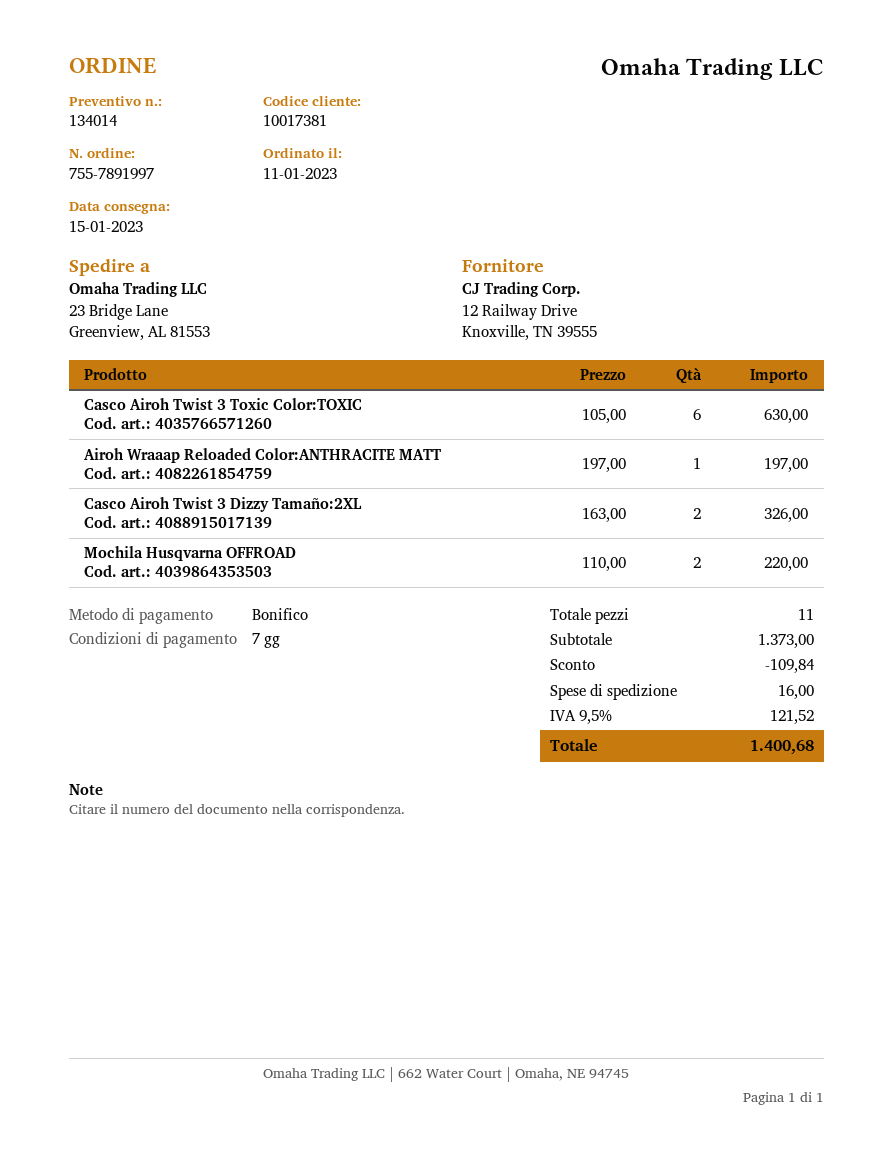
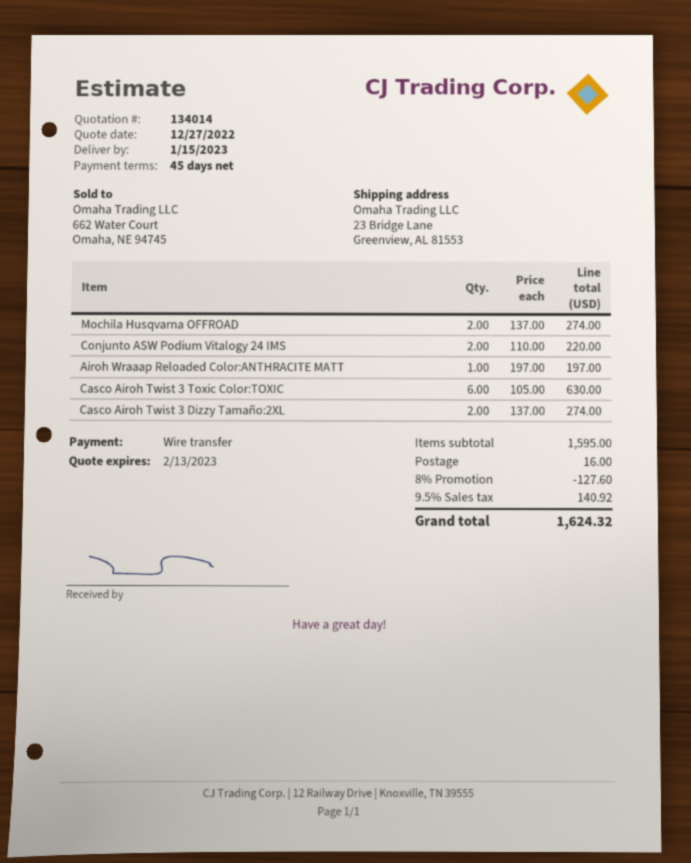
payment terms: 7 days -> 45 days
Casco Airoh Twist 3 Dizzy Tamaño:2XL: 2 x 163.00 = 326.00 -> 2 x 137.00 = 274.00
Mochila Husqvarna OFFROAD: 2 x 110.00 = 220.00 -> 2 x 137.00 = 274.00
Conjunto ASW Podium Vitalogy 24 IMS: none -> 2 x 110.00 = 220.00
subtotal: 1373.00 -> 1595.00
discount: 109.84 -> 127.60
tax: 9.5% = 121.52 -> 9.5% = 140.92
total: 1400.68 -> 1624.32

